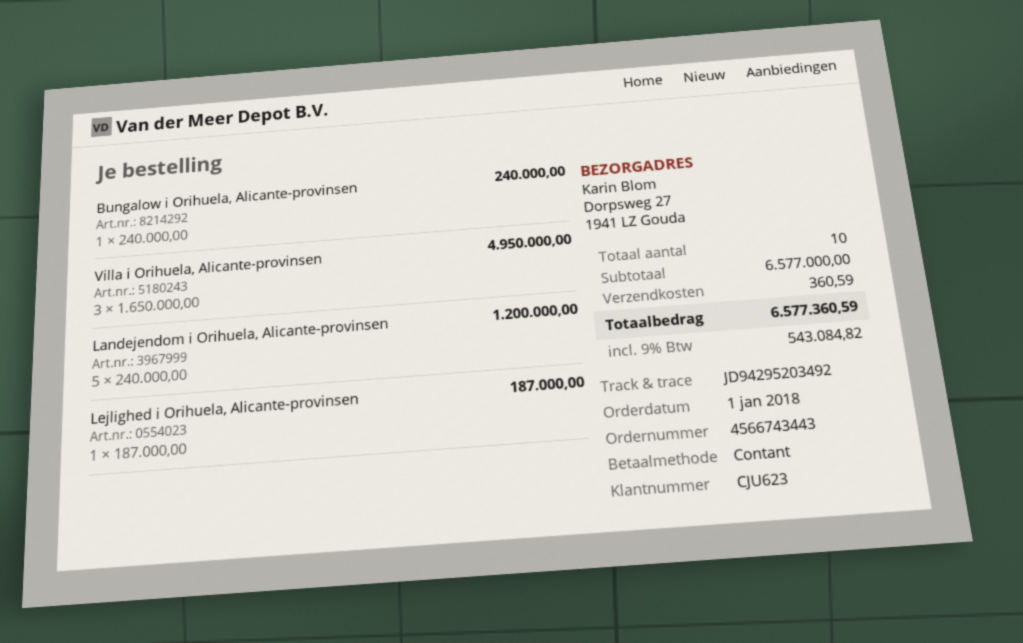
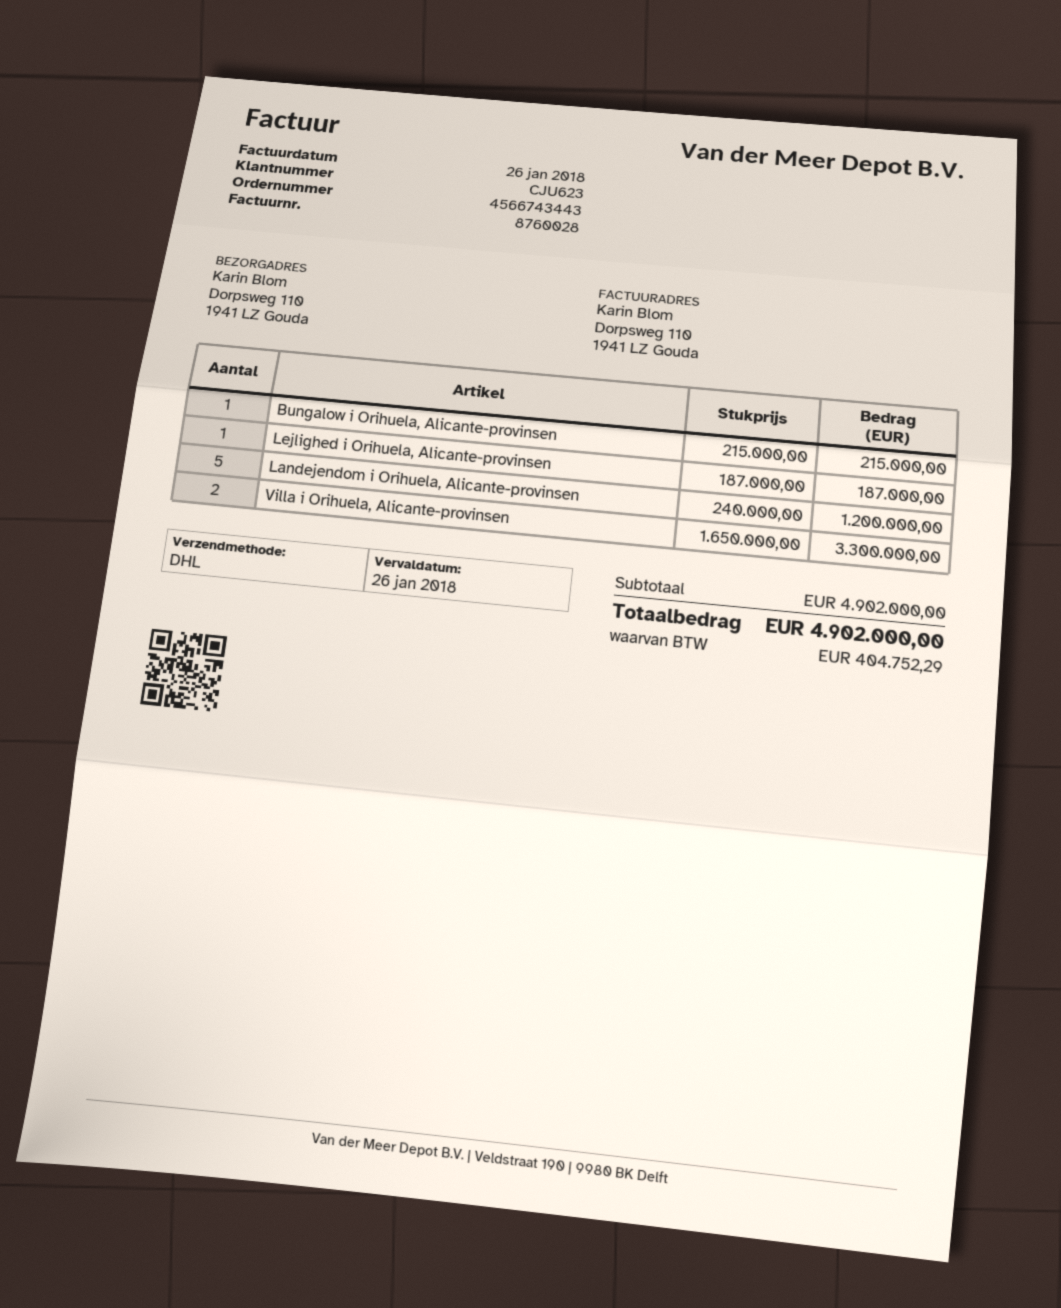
ship to: Dorpsweg 27, 1941 LZ Gouda -> Dorpsweg 110, 1941 LZ Gouda
Bungalow i Orihuela, Alicante-provinsen: 1 x 240000.00 = 240000.00 -> 1 x 215000.00 = 215000.00
Villa i Orihuela, Alicante-provinsen: 3 x 1650000.00 = 4950000.00 -> 2 x 1650000.00 = 3300000.00
subtotal: 6577000.00 -> 4902000.00
shipping: 360.59 -> none
tax: 543084.82 -> 404752.29
total: 6577360.59 -> 4902000.00

